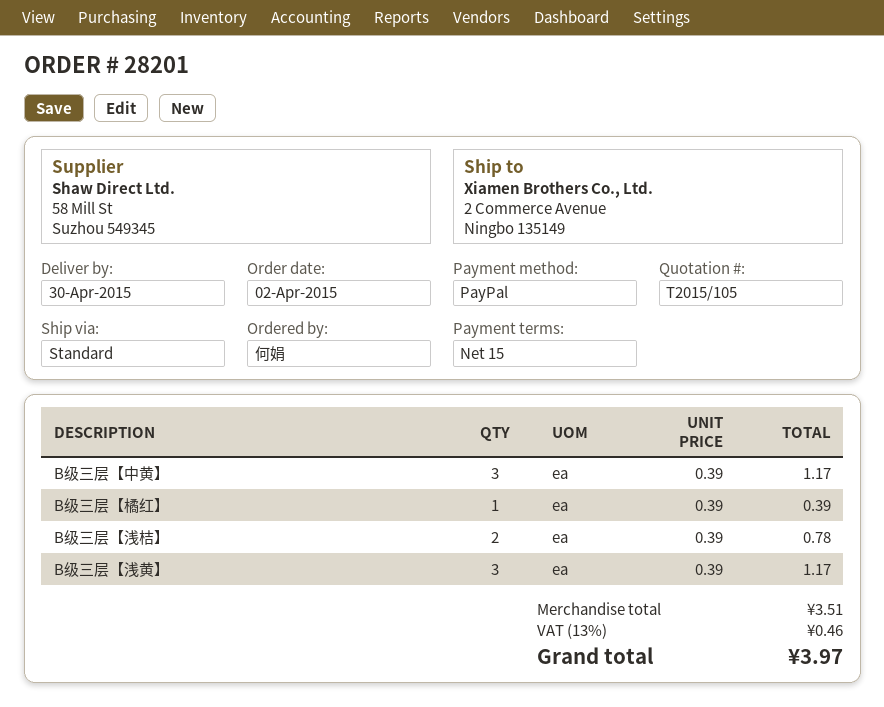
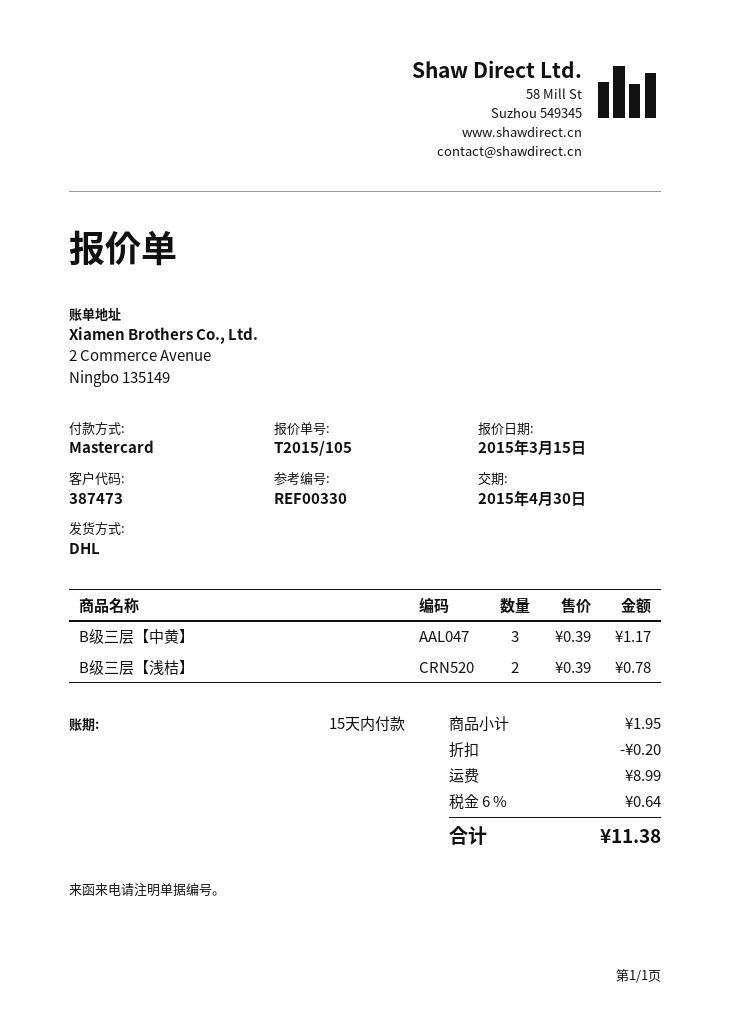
payment method: PayPal -> Mastercard
shipping method: standard -> DHL
B级三层【橘红】: 1 x 0.39 = 0.39 -> none
B级三层【浅黄】: 3 x 0.39 = 1.17 -> none
subtotal: 3.51 -> 1.95
discount: none -> 0.20
shipping: none -> 8.99
tax: 13% = 0.46 -> 6% = 0.64
total: 3.97 -> 11.38

